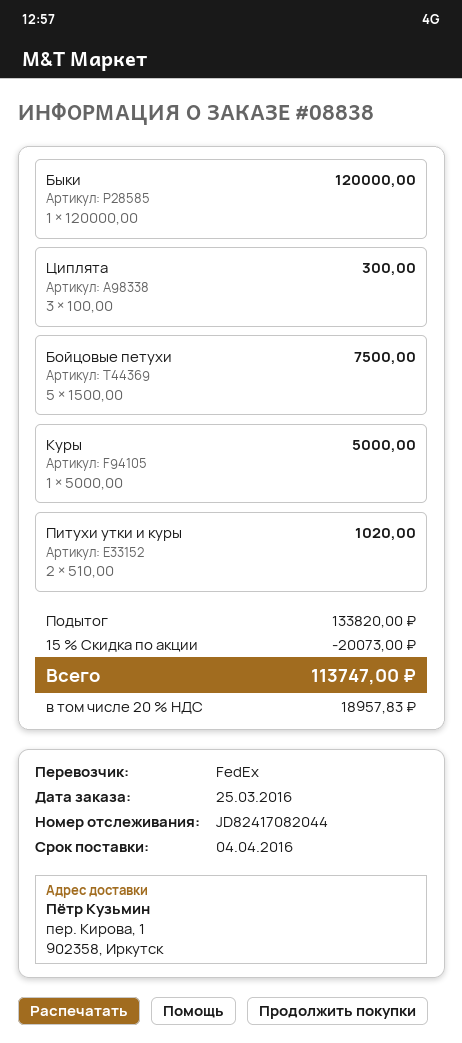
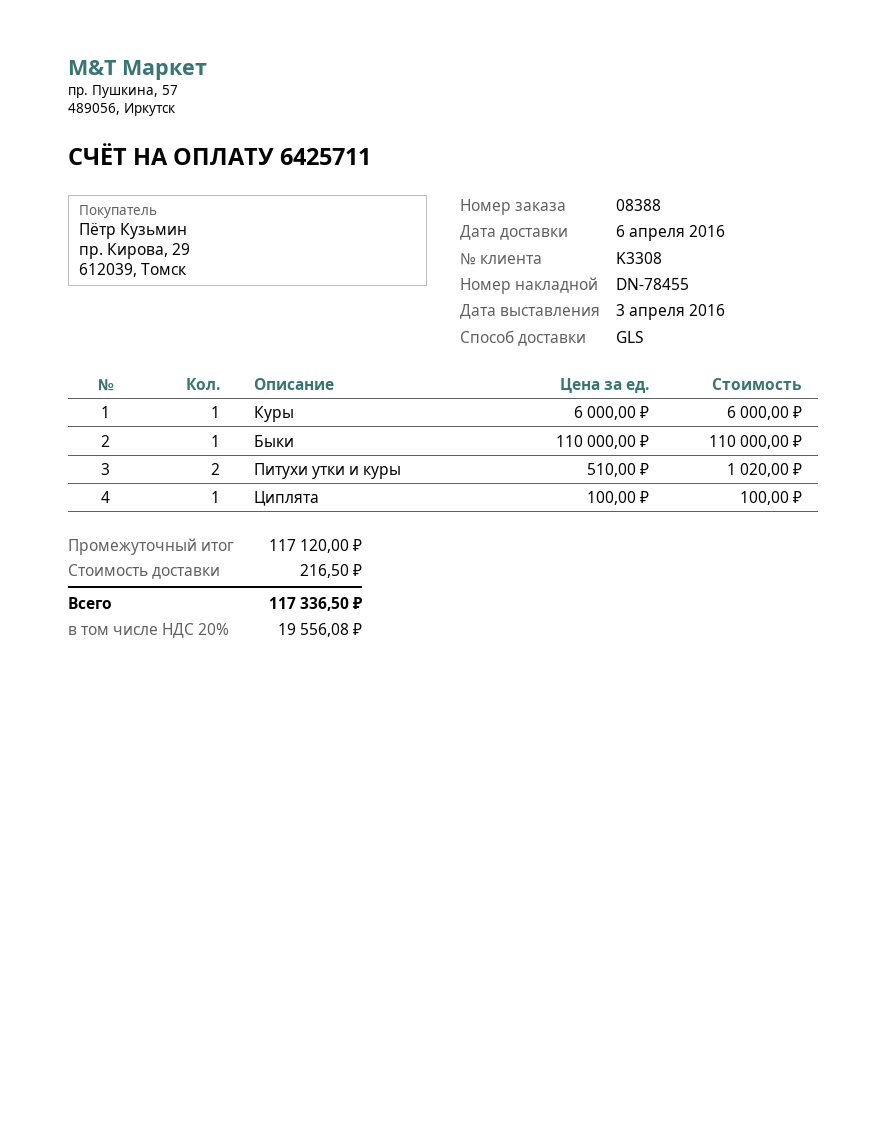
order number: 08838 -> 08388
delivery date: 2016-04-04 -> 2016-04-06
shipping method: FedEx -> GLS
Быки: 1 x 120000.00 = 120000.00 -> 1 x 110000.00 = 110000.00
Циплята: 3 x 100.00 = 300.00 -> 1 x 100.00 = 100.00
Бойцовые петухи: 5 x 1500.00 = 7500.00 -> none
Куры: 1 x 5000.00 = 5000.00 -> 1 x 6000.00 = 6000.00
subtotal: 133820.00 -> 117120.00
discount: 15% = 20073.00 -> none
shipping: none -> 216.50
tax: 20% = 18957.83 -> 20% = 19556.08
total: 113747.00 -> 117336.50

